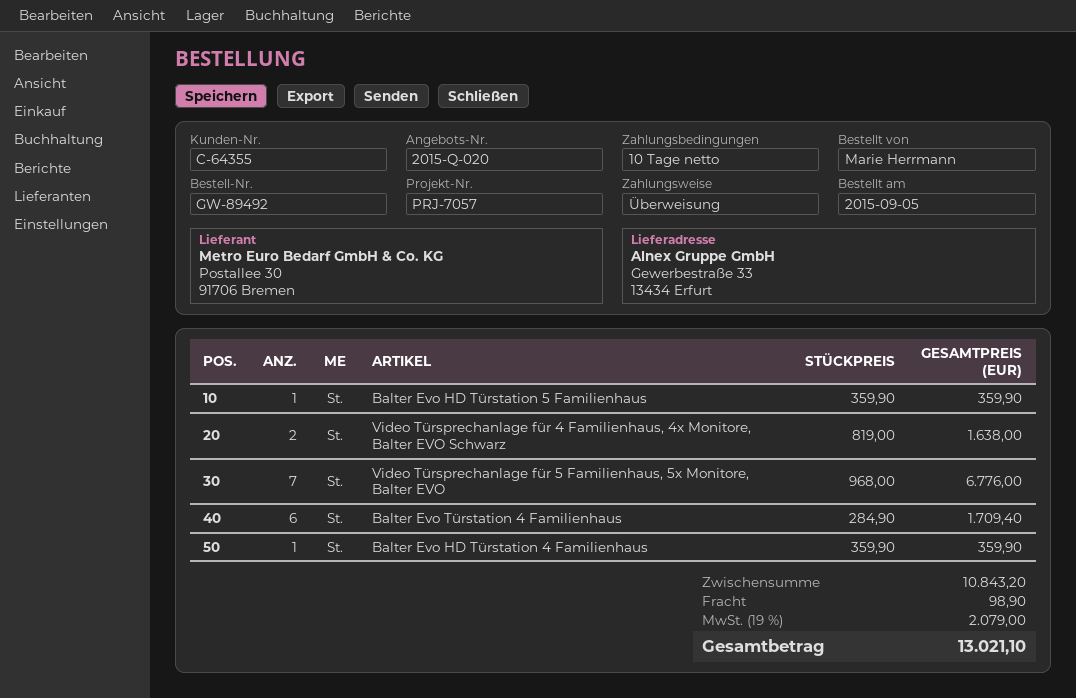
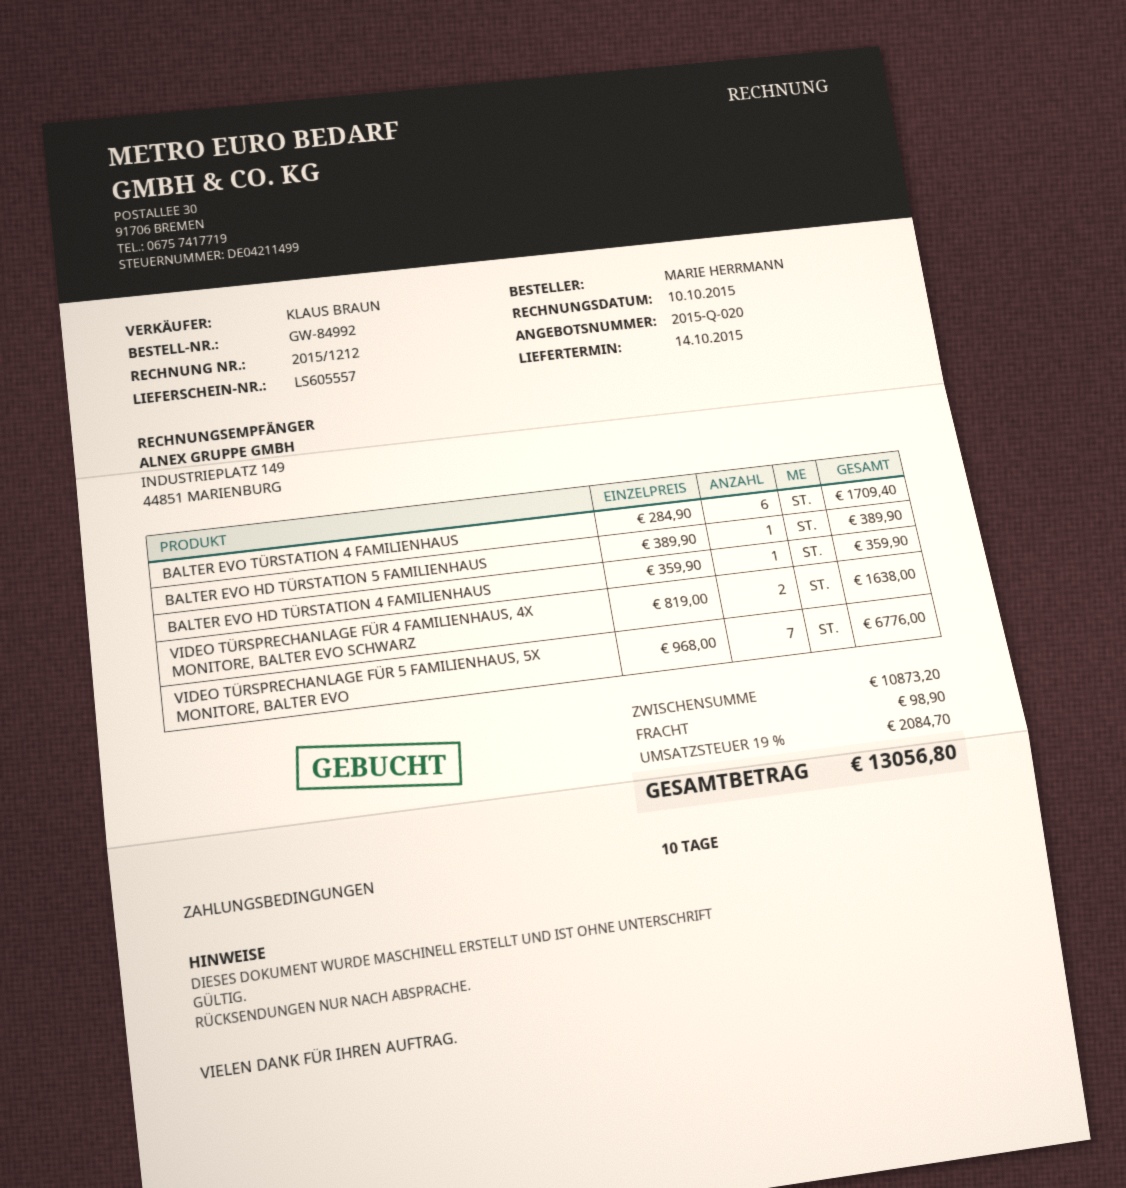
order number: GW-89492 -> GW-84992
Balter Evo HD Türstation 5 Familienhaus: 1 x 359.90 = 359.90 -> 1 x 389.90 = 389.90
subtotal: 10843.20 -> 10873.20
tax: 19% = 2079.00 -> 19% = 2084.70
total: 13021.10 -> 13056.80

